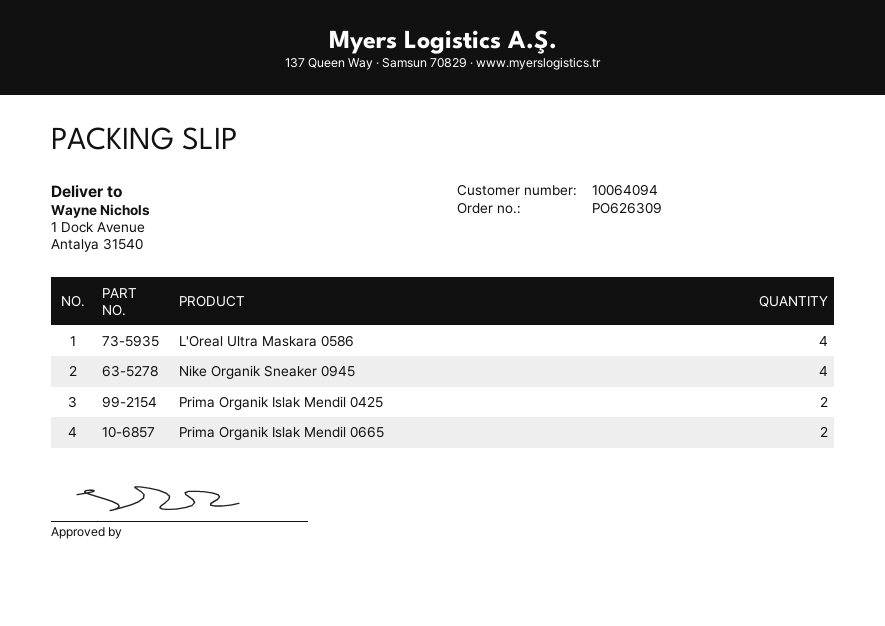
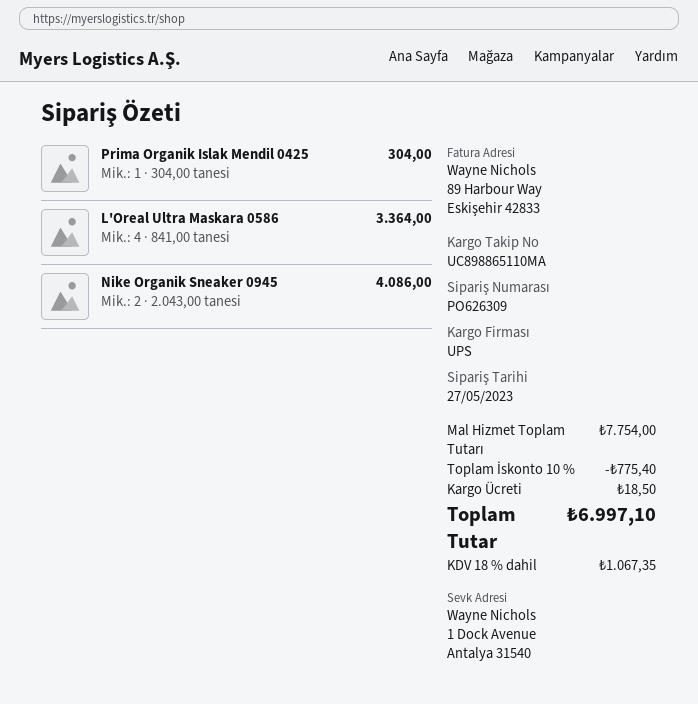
Nike Organik Sneaker 0945: 4 -> 2
Prima Organik Islak Mendil 0425: 2 -> 1
Prima Organik Islak Mendil 0665: 2 -> none

